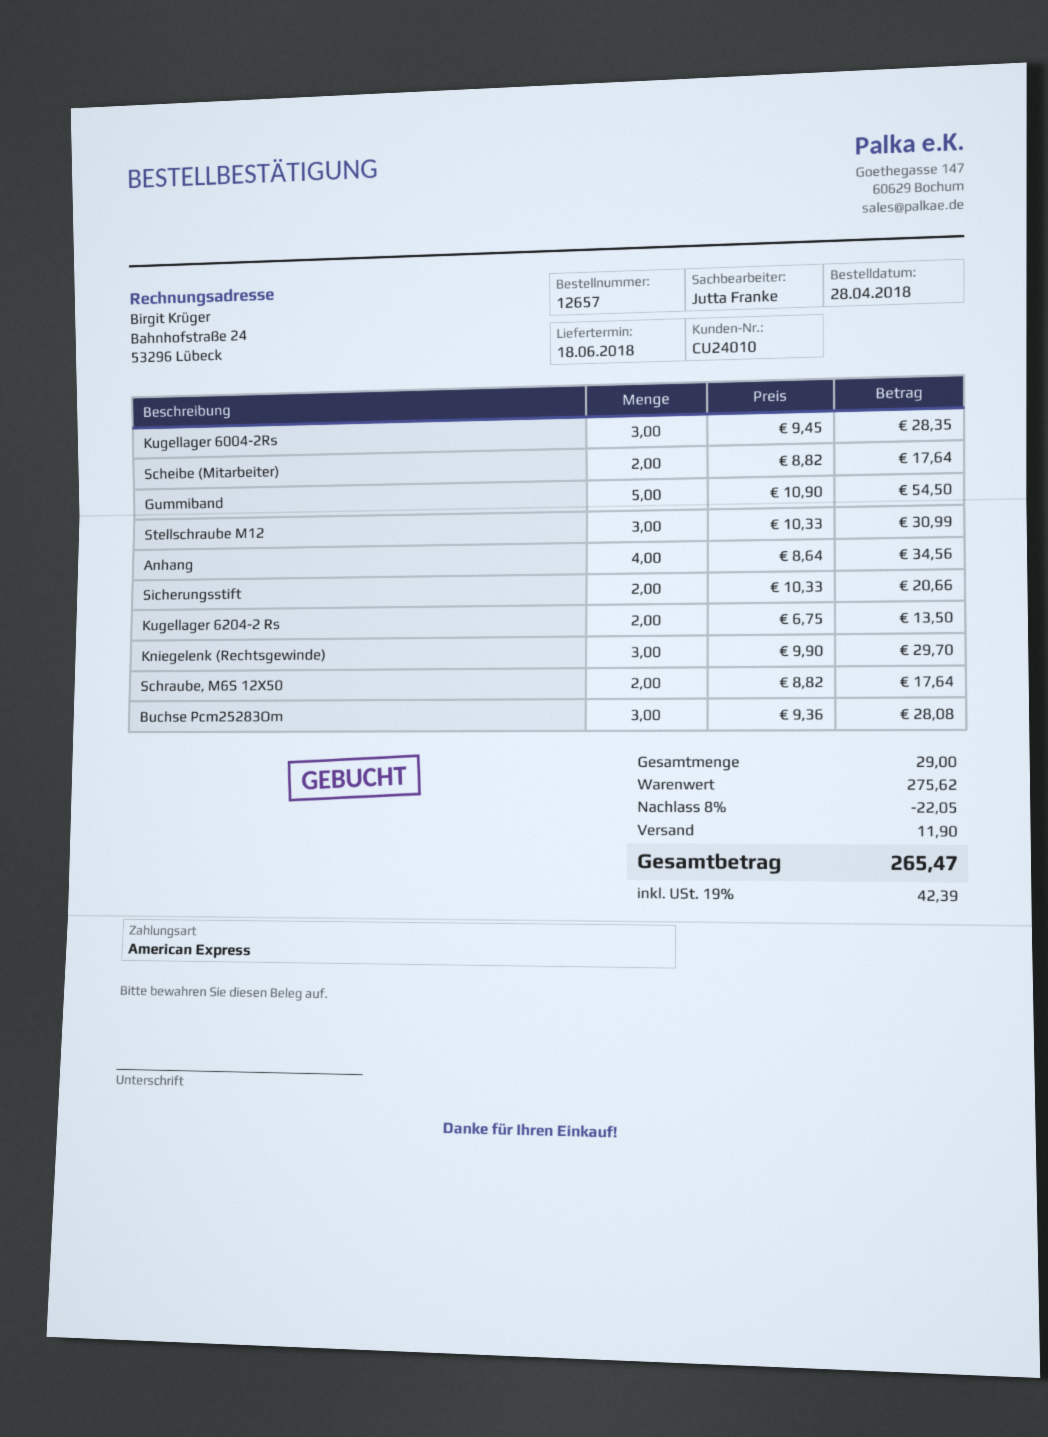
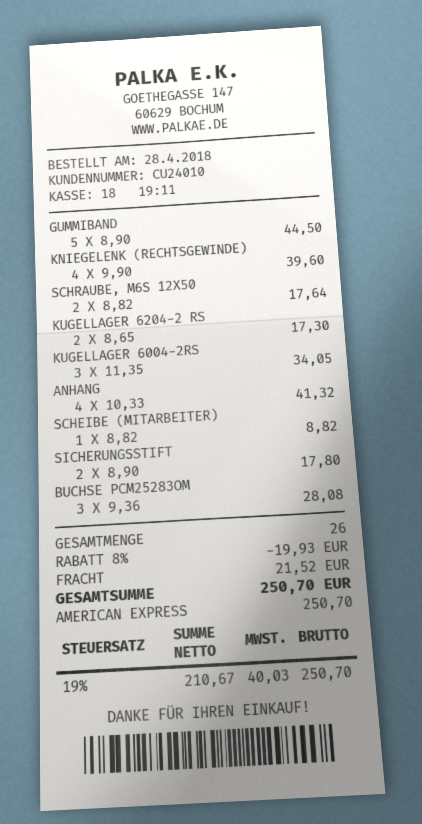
Kugellager 6004-2Rs: 3 x 9.45 = 28.35 -> 3 x 11.35 = 34.05
Scheibe (Mitarbeiter): 2 x 8.82 = 17.64 -> 1 x 8.82 = 8.82
Gummiband: 5 x 10.90 = 54.50 -> 5 x 8.90 = 44.50
Stellschraube M12: 3 x 10.33 = 30.99 -> none
Anhang: 4 x 8.64 = 34.56 -> 4 x 10.33 = 41.32
Sicherungsstift: 2 x 10.33 = 20.66 -> 2 x 8.90 = 17.80
Kugellager 6204-2 Rs: 2 x 6.75 = 13.50 -> 2 x 8.65 = 17.30
Kniegelenk (Rechtsgewinde): 3 x 9.90 = 29.70 -> 4 x 9.90 = 39.60
total quantity: 29 -> 26
discount: 8% = 22.05 -> 8% = 19.93
shipping: 11.90 -> 21.52
tax: 19% = 42.39 -> 19% = 40.03
total: 265.47 -> 250.70

